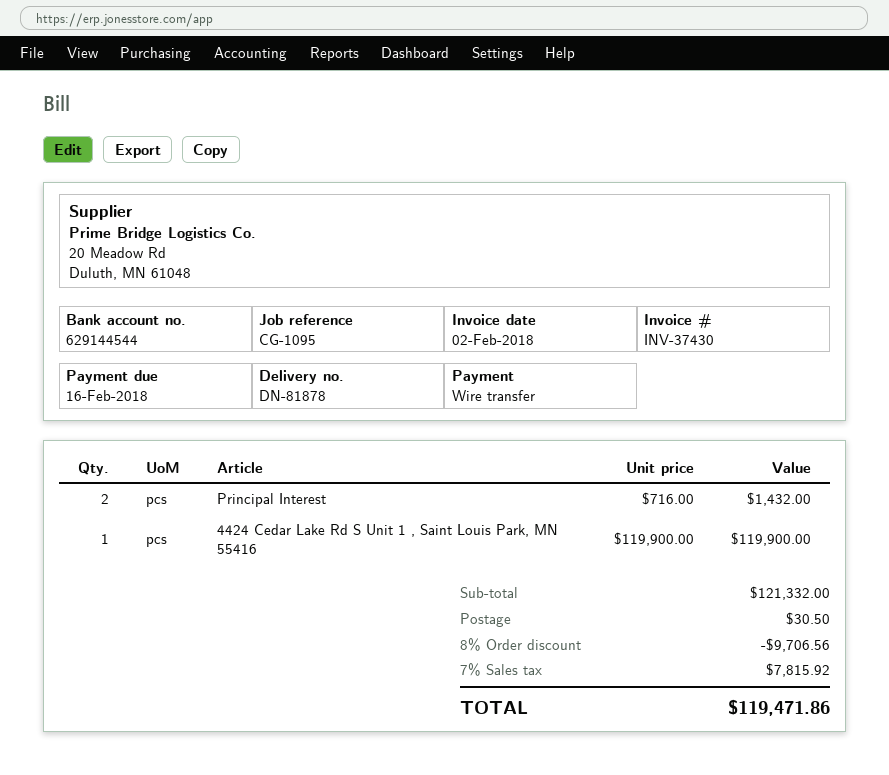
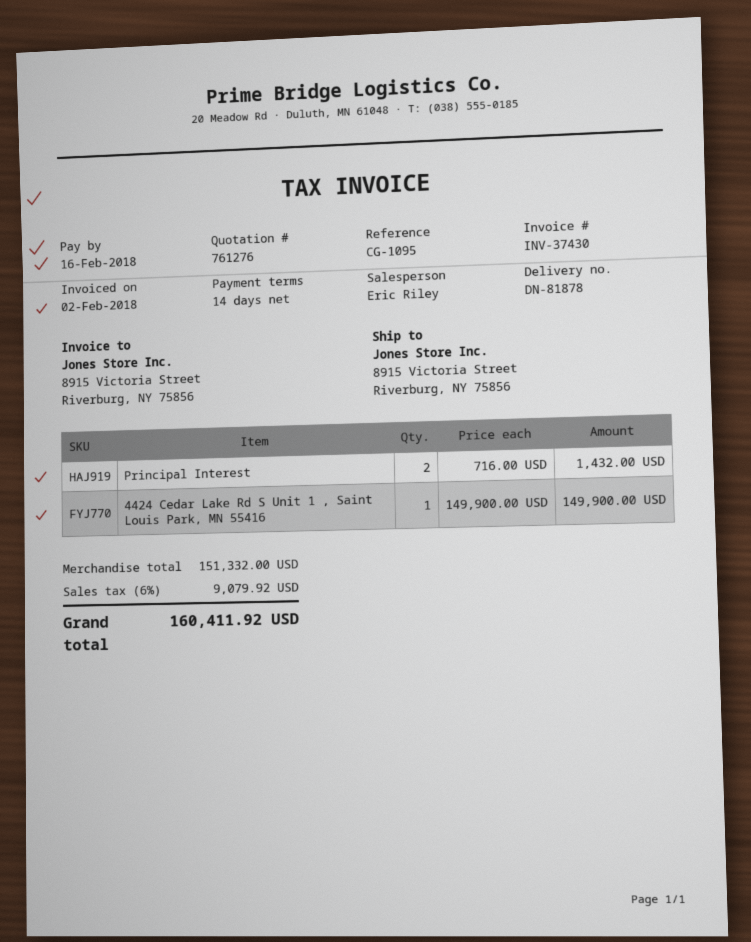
4424 Cedar Lake Rd S Unit 1 , Saint Louis Park, MN 55416: 1 x 119900.00 = 119900.00 -> 1 x 149900.00 = 149900.00
subtotal: 121332.00 -> 151332.00
discount: 8% = 9706.56 -> none
shipping: 30.50 -> none
tax: 7% = 7815.92 -> 6% = 9079.92
total: 119471.86 -> 160411.92

